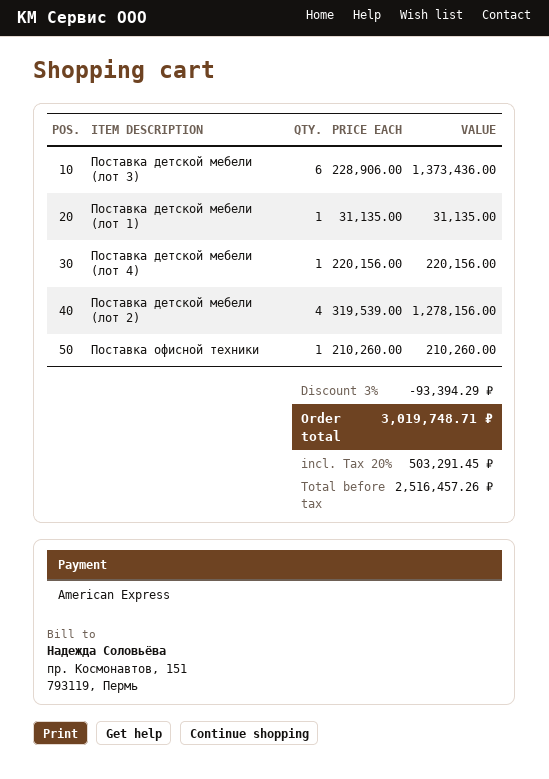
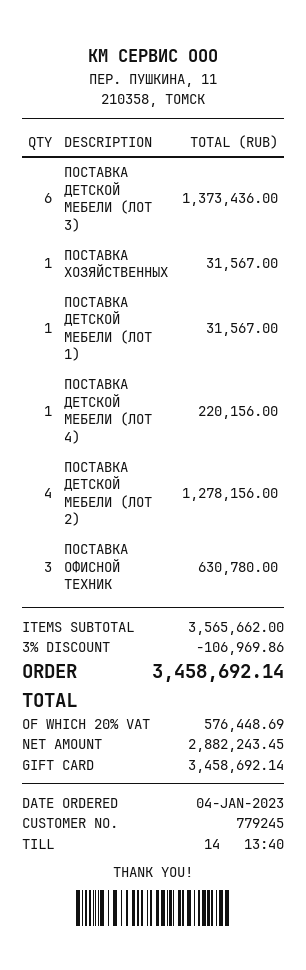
payment method: American Express -> gift card
Поставка детской мебели (лот 1): 1 for 31135.00 -> 1 for 31567.00
Поставка офисной техники: 1 for 210260.00 -> 3 for 630780.00
ПОСТАВКА ХОЗЯЙСТВЕННЫХ: none -> 1 for 31567.00
discount: 3% = 93394.29 -> 3% = 106969.86
net: 2516457.26 -> 2882243.45
tax: 20% = 503291.45 -> 20% = 576448.69
total: 3019748.71 -> 3458692.14

